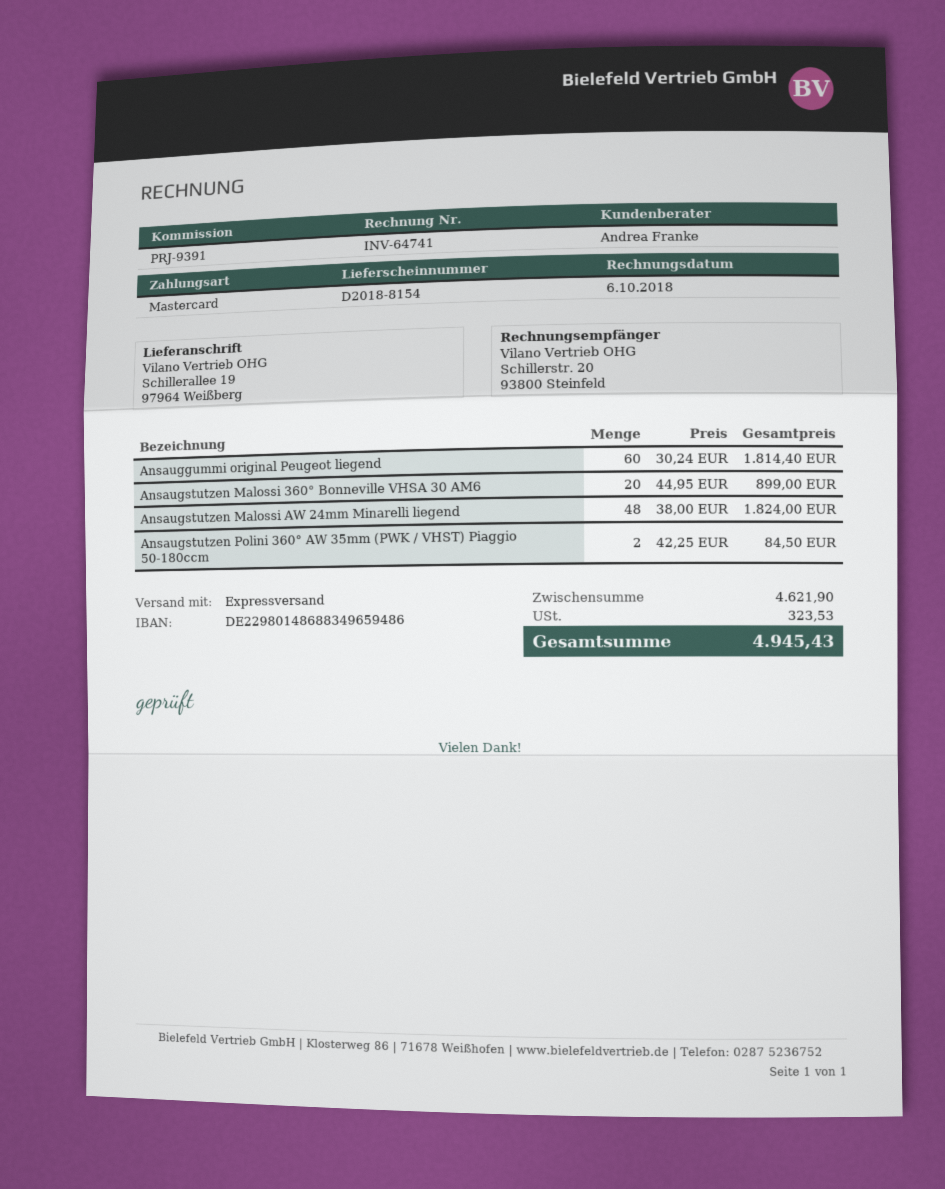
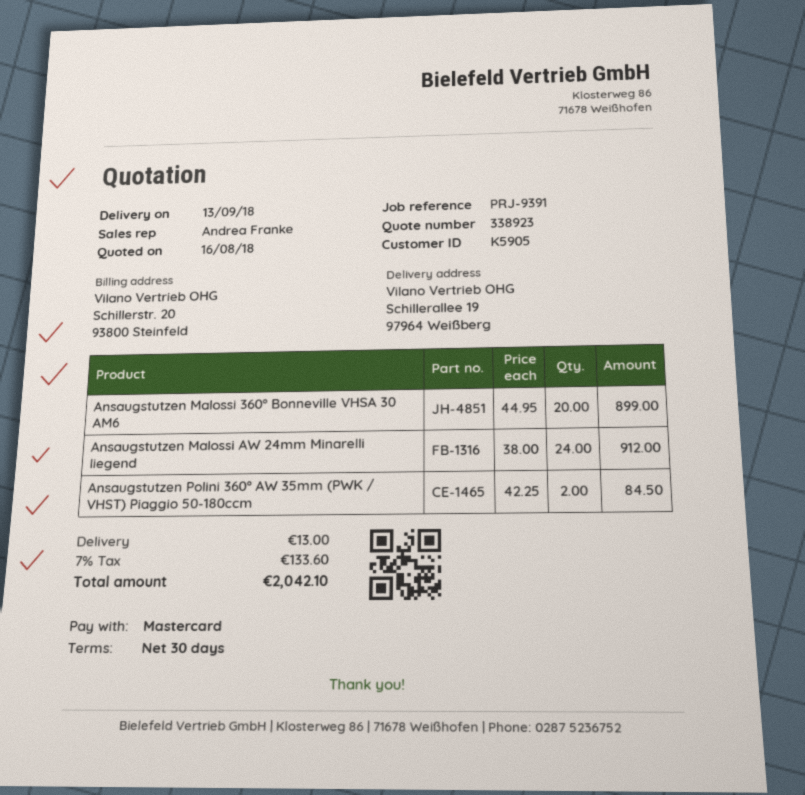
Ansauggummi original Peugeot liegend: 60 x 30.24 = 1814.40 -> none
Ansaugstutzen Malossi AW 24mm Minarelli liegend: 48 x 38.00 = 1824.00 -> 24 x 38.00 = 912.00
shipping: none -> 13.00
tax: 323.53 -> 133.60
total: 4945.43 -> 2042.10

